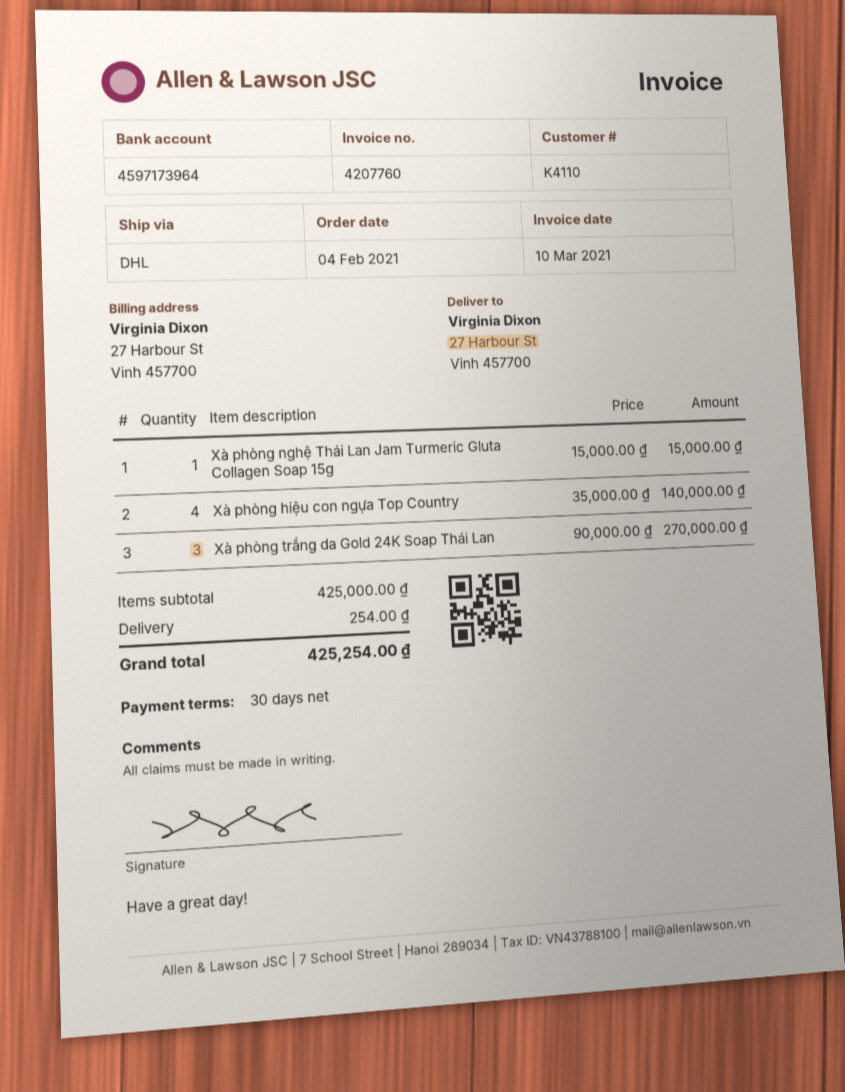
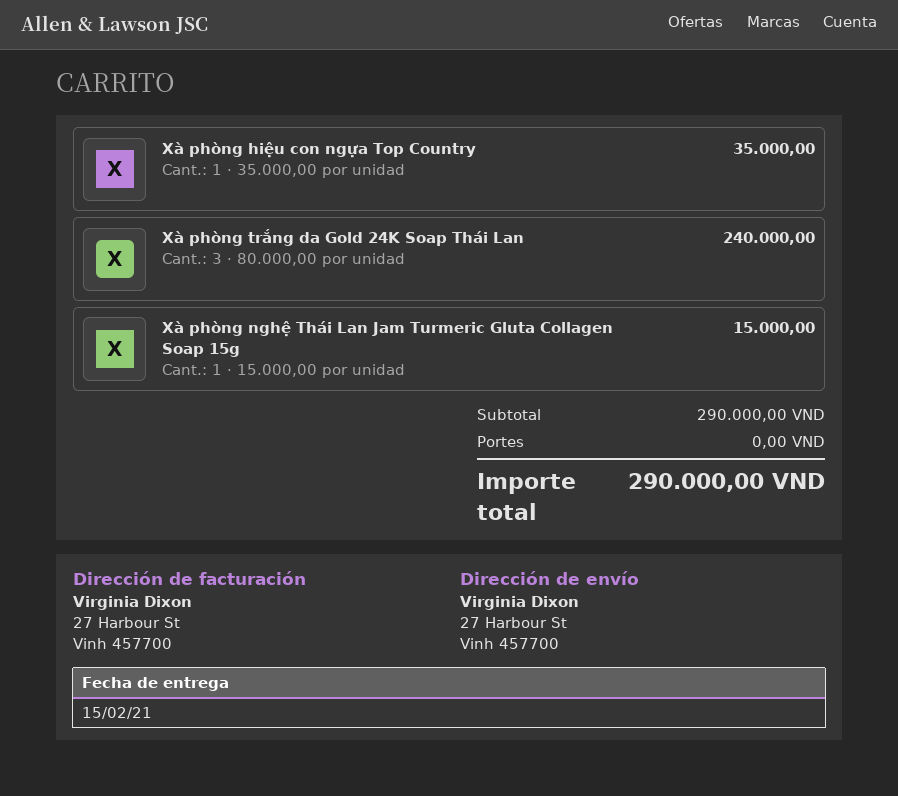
Xà phòng hiệu con ngựa Top Country: 4 x 35000.00 = 140000.00 -> 1 x 35000.00 = 35000.00
Xà phòng trắng da Gold 24K Soap Thái Lan: 3 x 90000.00 = 270000.00 -> 3 x 80000.00 = 240000.00
subtotal: 425000.00 -> 290000.00
shipping: 254.00 -> 0.00
total: 425254.00 -> 290000.00

